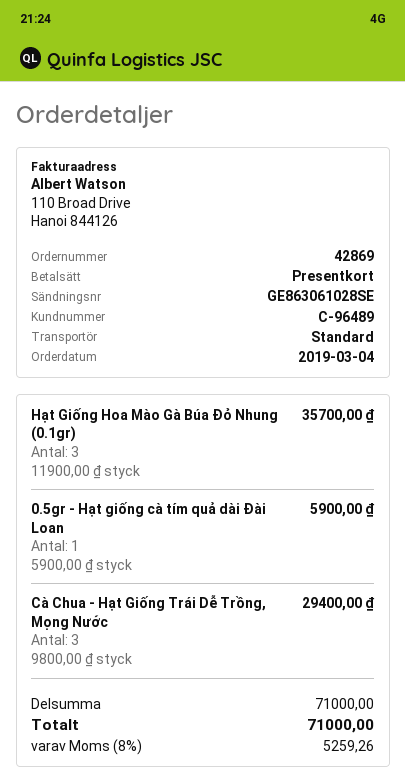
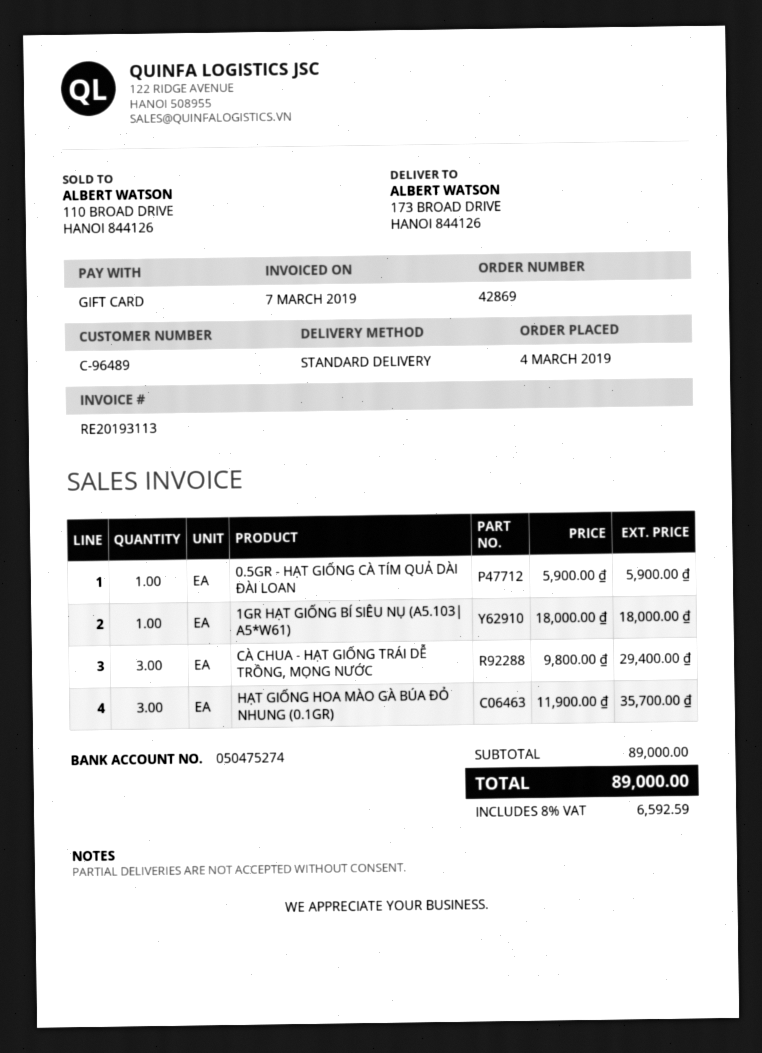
1GR HẠT GIỐNG BÍ SIÊU NỤ (A5.103| A5*W61): none -> 1 x 18000.00 = 18000.00
subtotal: 71000.00 -> 89000.00
tax: 8% = 5259.26 -> 8% = 6592.59
total: 71000.00 -> 89000.00

